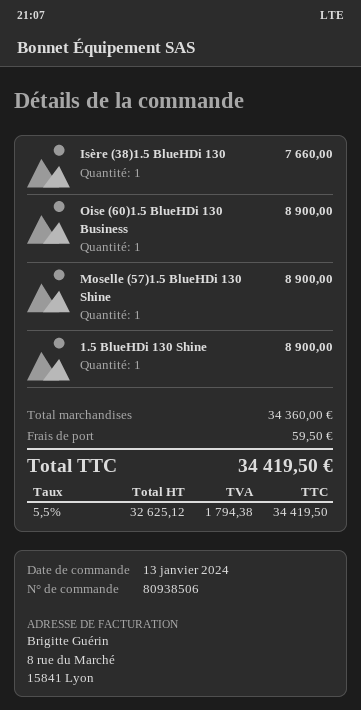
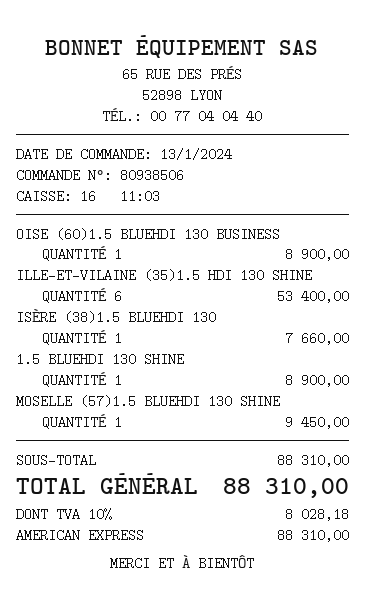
Moselle (57)1.5 BlueHDi 130 Shine: 1 for 8900.00 -> 1 for 9450.00
ILLE-ET-VILAINE (35)1.5 HDI 130 SHINE: none -> 6 for 53400.00
subtotal: 34360.00 -> 88310.00
shipping: 59.50 -> none
tax: 5.5% = 1794.38 -> 10% = 8028.18
total: 34419.50 -> 88310.00

